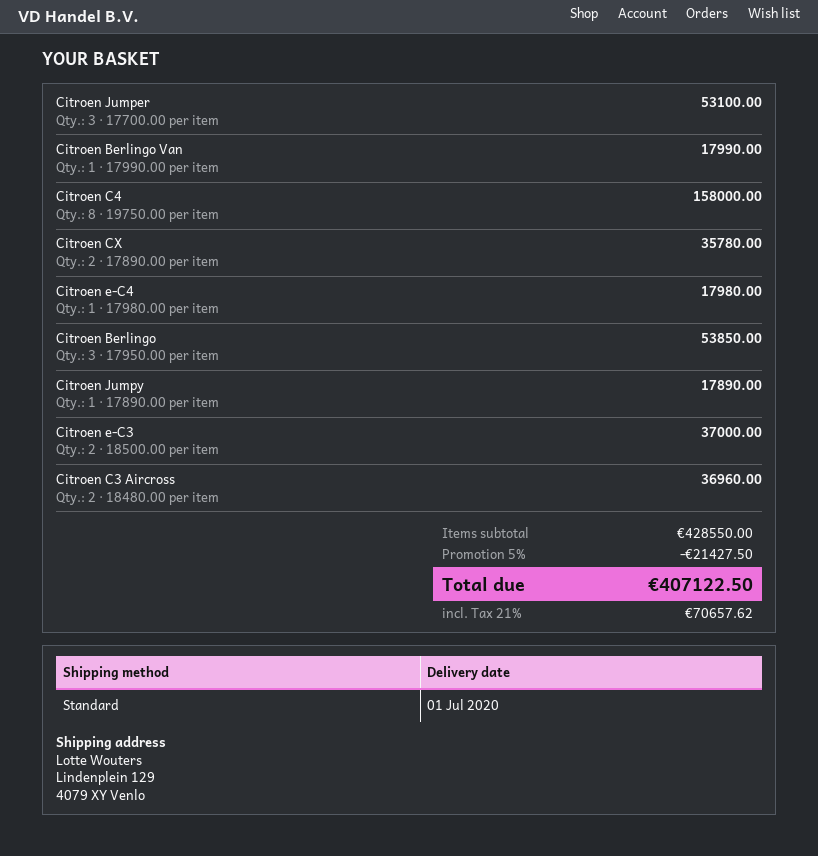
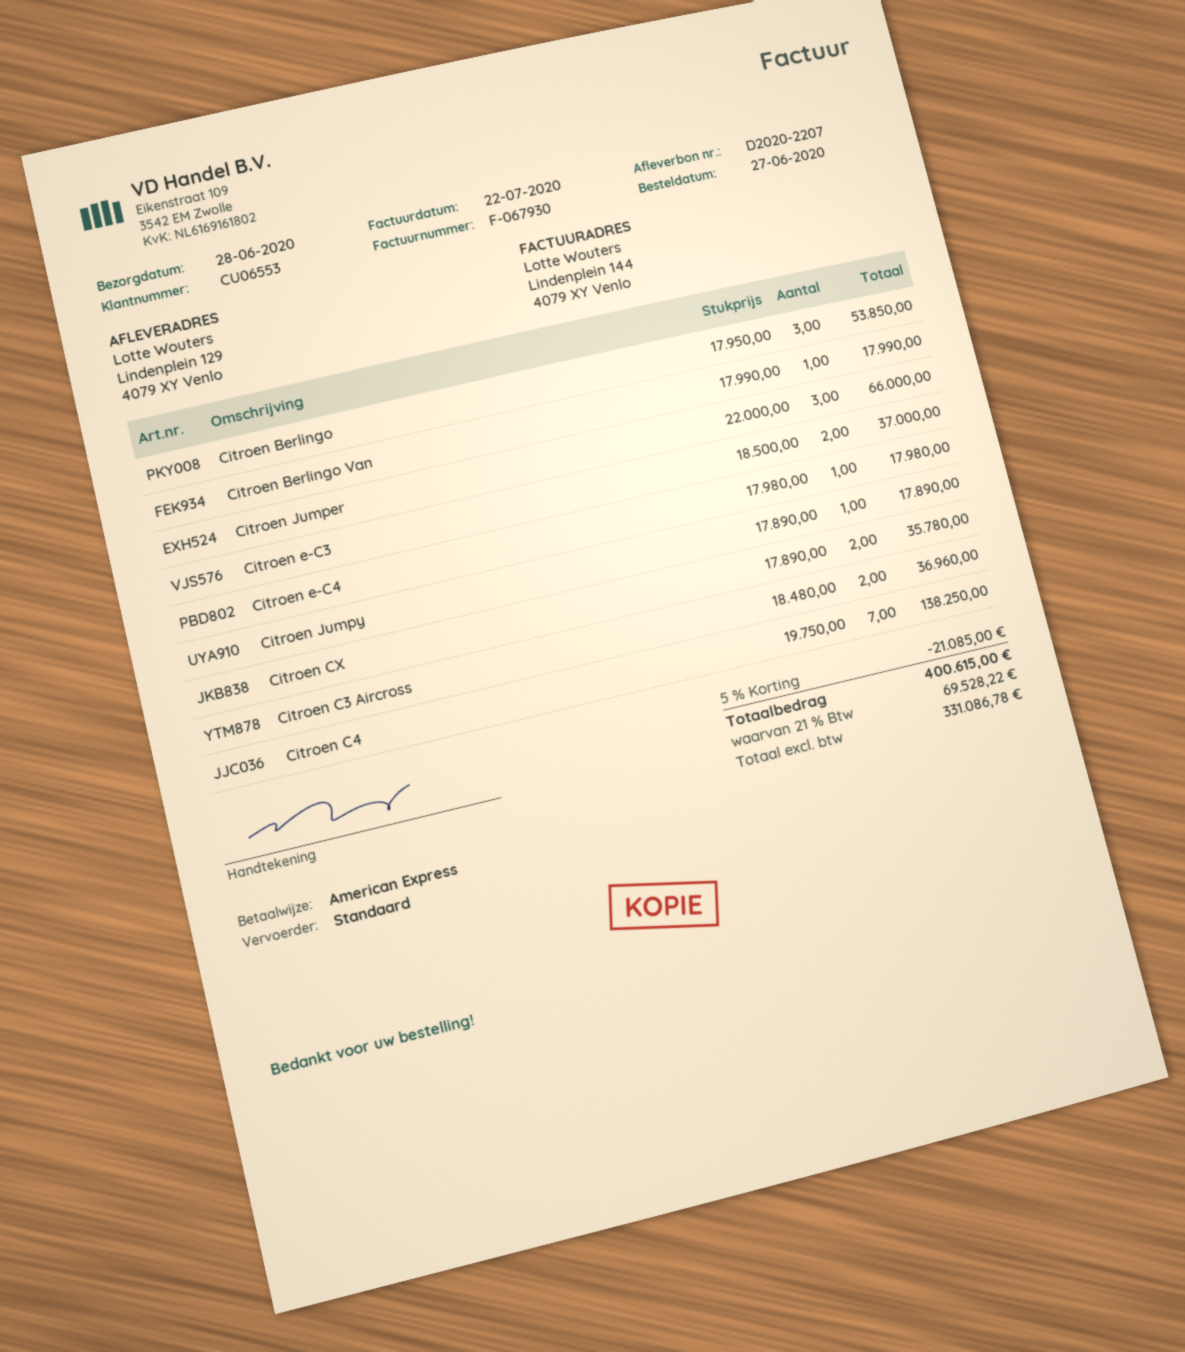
delivery date: 2020-07-01 -> 2020-06-28
Citroen Jumper: 3 x 17700.00 = 53100.00 -> 3 x 22000.00 = 66000.00
Citroen C4: 8 x 19750.00 = 158000.00 -> 7 x 19750.00 = 138250.00
discount: 5% = 21427.50 -> 5% = 21085.00
tax: 21% = 70657.62 -> 21% = 69528.22
total: 407122.50 -> 400615.00

